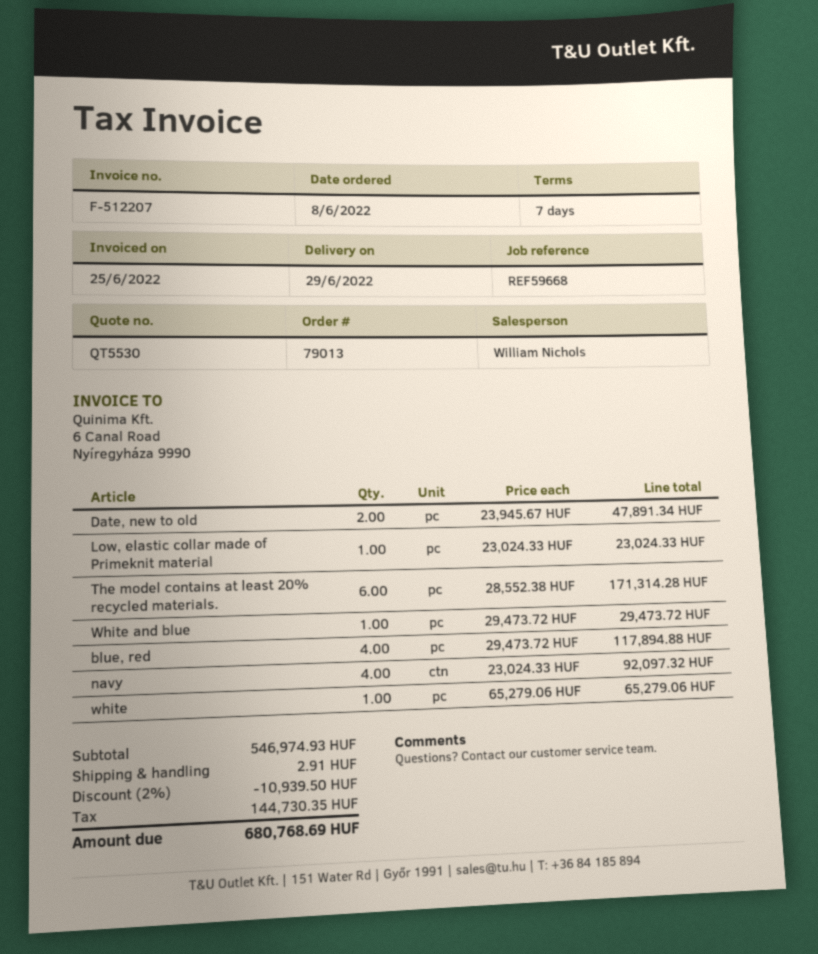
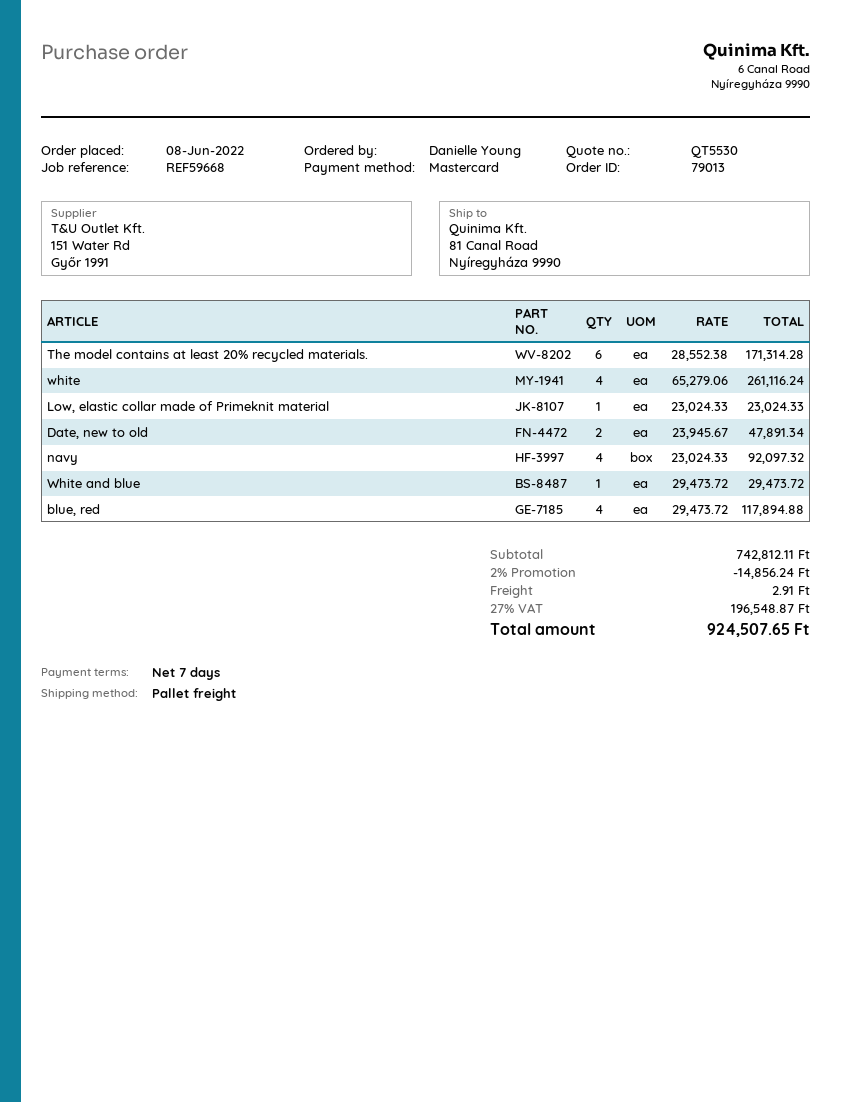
white: 1 x 65279.06 = 65279.06 -> 4 x 65279.06 = 261116.24
subtotal: 546974.93 -> 742812.11
discount: 2% = 10939.50 -> 2% = 14856.24
tax: 144730.35 -> 196548.87
total: 680768.69 -> 924507.65

